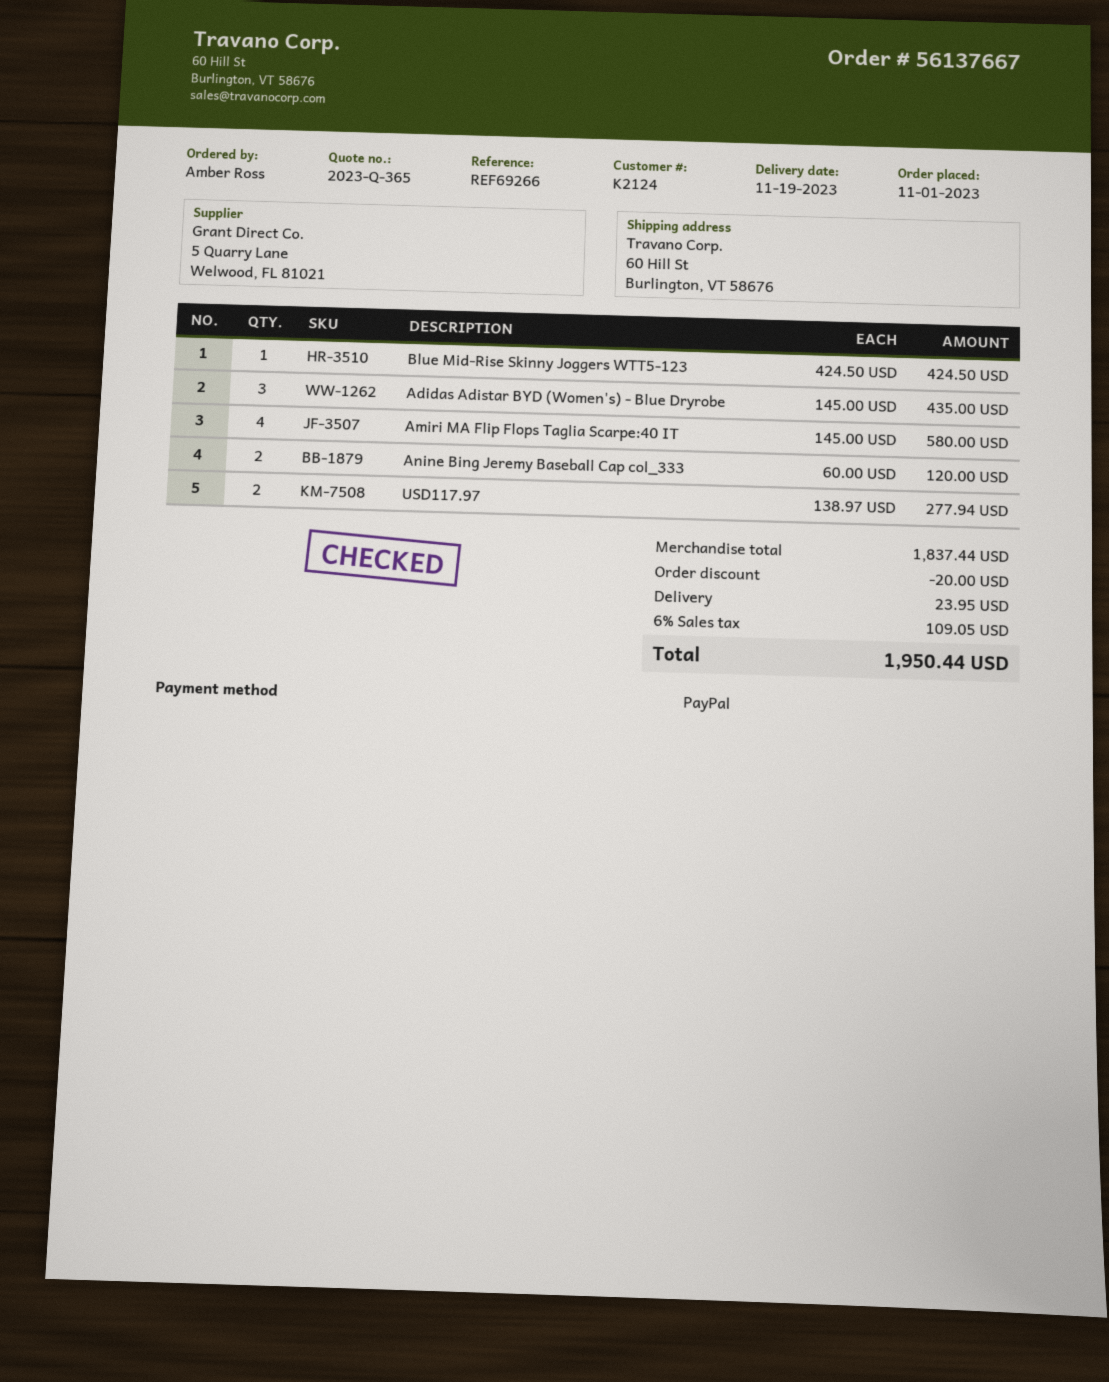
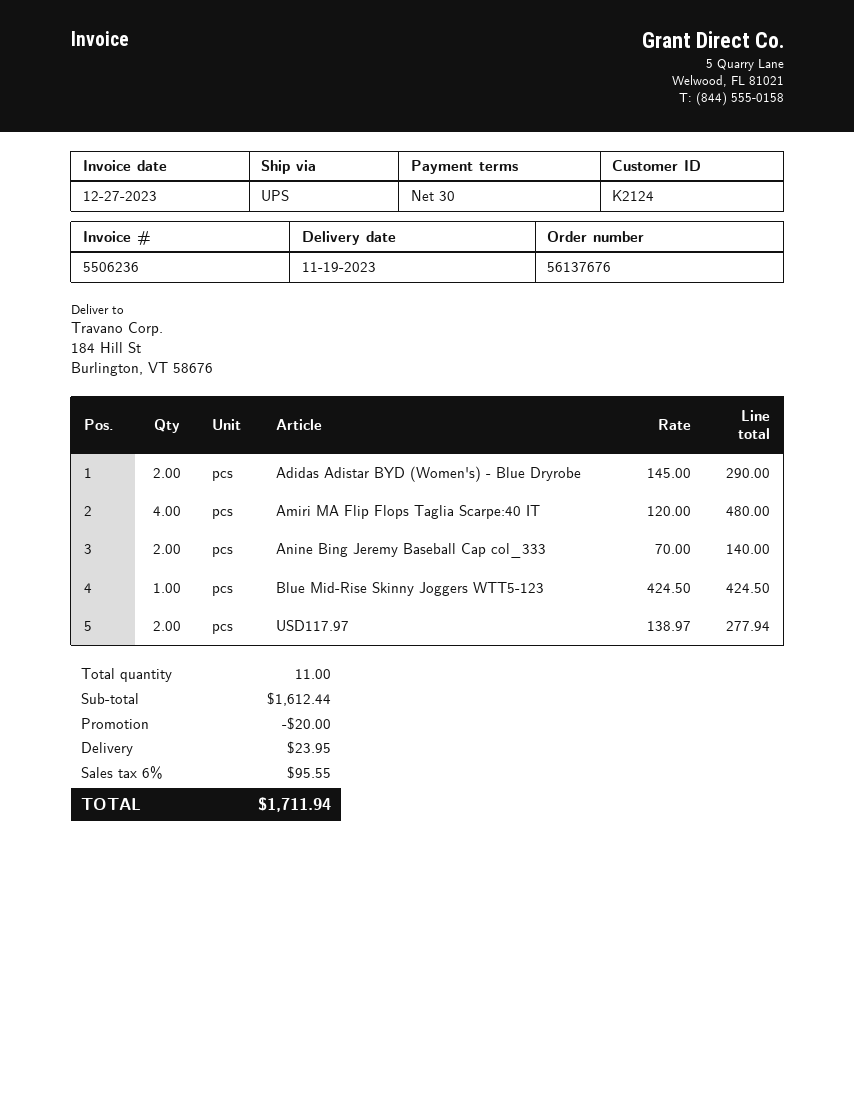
order number: 56137667 -> 56137676
ship to: 60 Hill St, Burlington, VT 58676 -> 184 Hill St, Burlington, VT 58676
Adidas Adistar BYD (Women's) - Blue Dryrobe: 3 x 145.00 = 435.00 -> 2 x 145.00 = 290.00
Amiri MA Flip Flops Taglia Scarpe:40 IT: 4 x 145.00 = 580.00 -> 4 x 120.00 = 480.00
Anine Bing Jeremy Baseball Cap col_333: 2 x 60.00 = 120.00 -> 2 x 70.00 = 140.00
subtotal: 1837.44 -> 1612.44
tax: 6% = 109.05 -> 6% = 95.55
total: 1950.44 -> 1711.94

